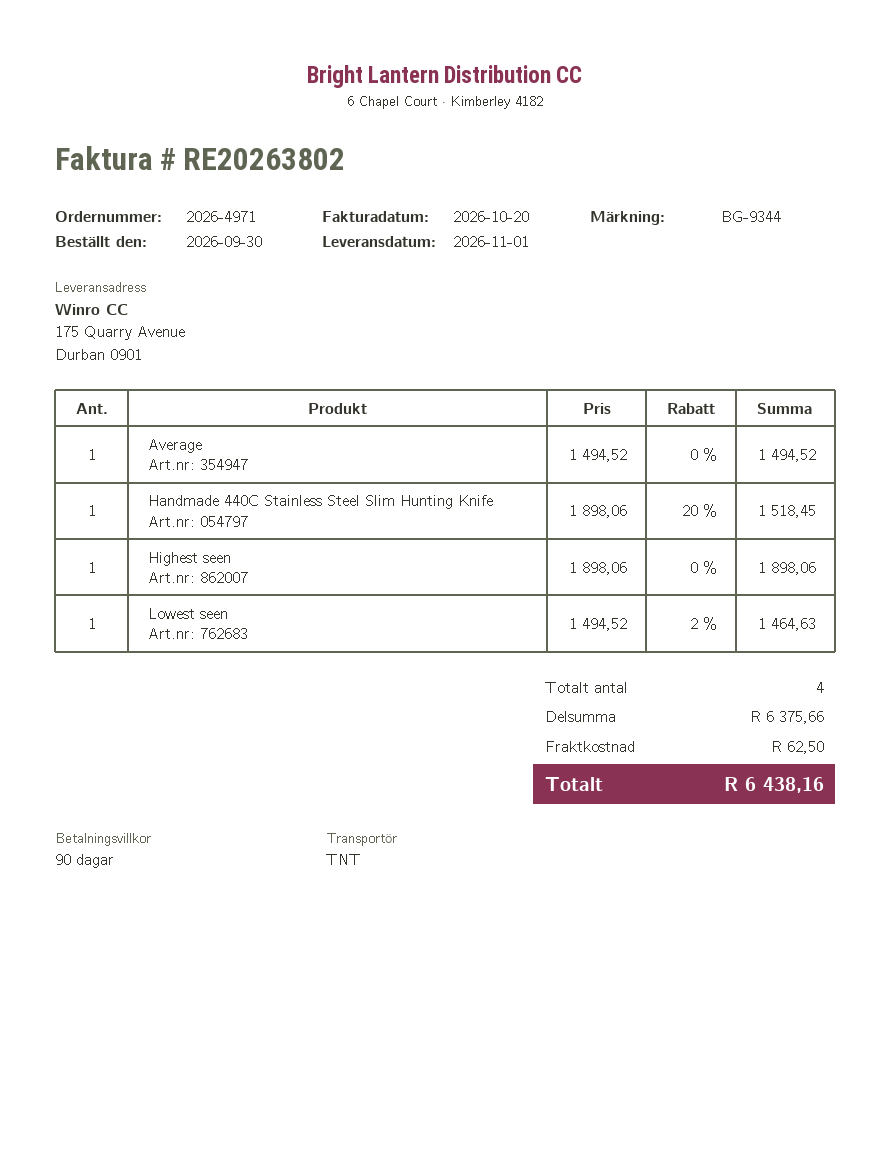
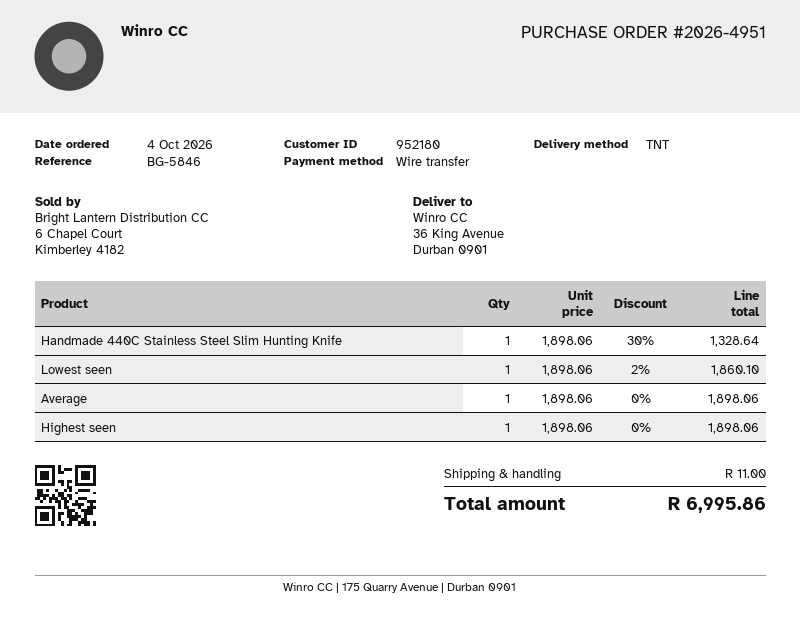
order number: 2026-4971 -> 2026-4951
order date: 2026-09-30 -> 2026-10-04
reference: BG-9344 -> BG-5846
ship to: 175 Quarry Avenue, Durban 0901 -> 36 King Avenue, Durban 0901
Average: 1 x 1494.52 = 1494.52 -> 1 x 1898.06 = 1898.06
Handmade 440C Stainless Steel Slim Hunting Knife: 1 x 1898.06 - 20% = 1518.45 -> 1 x 1898.06 - 30% = 1328.64
Lowest seen: 1 x 1494.52 - 2% = 1464.63 -> 1 x 1898.06 - 2% = 1860.10
shipping: 62.50 -> 11.00
total: 6438.16 -> 6995.86

